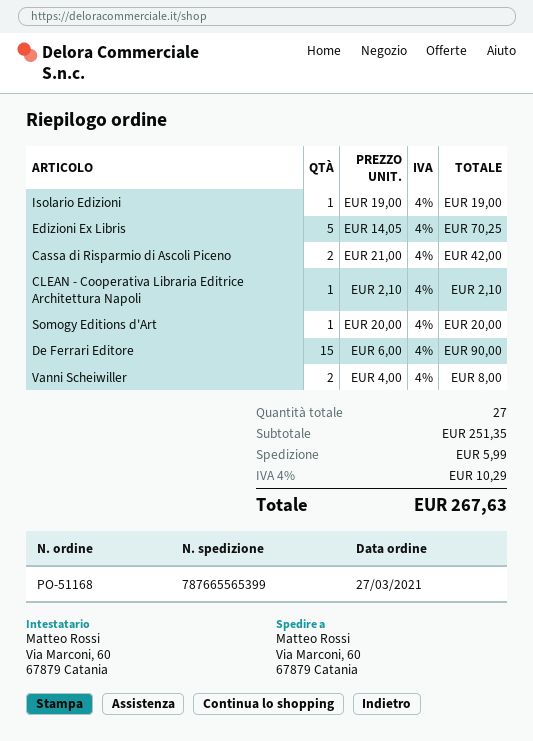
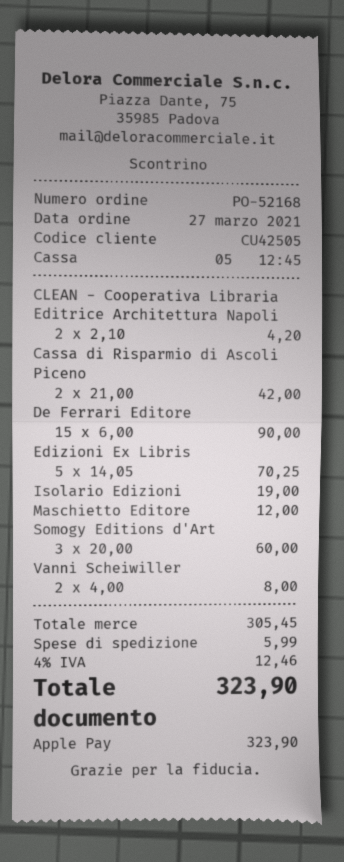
order number: PO-51168 -> PO-52168
CLEAN - Cooperativa Libraria Editrice Architettura Napoli: 1 x 2.10 = 2.10 -> 2 x 2.10 = 4.20
Somogy Editions d'Art: 1 x 20.00 = 20.00 -> 3 x 20.00 = 60.00
Maschietto Editore: none -> 1 x 12.00 = 12.00
subtotal: 251.35 -> 305.45
tax: 4% = 10.29 -> 4% = 12.46
total: 267.63 -> 323.90

